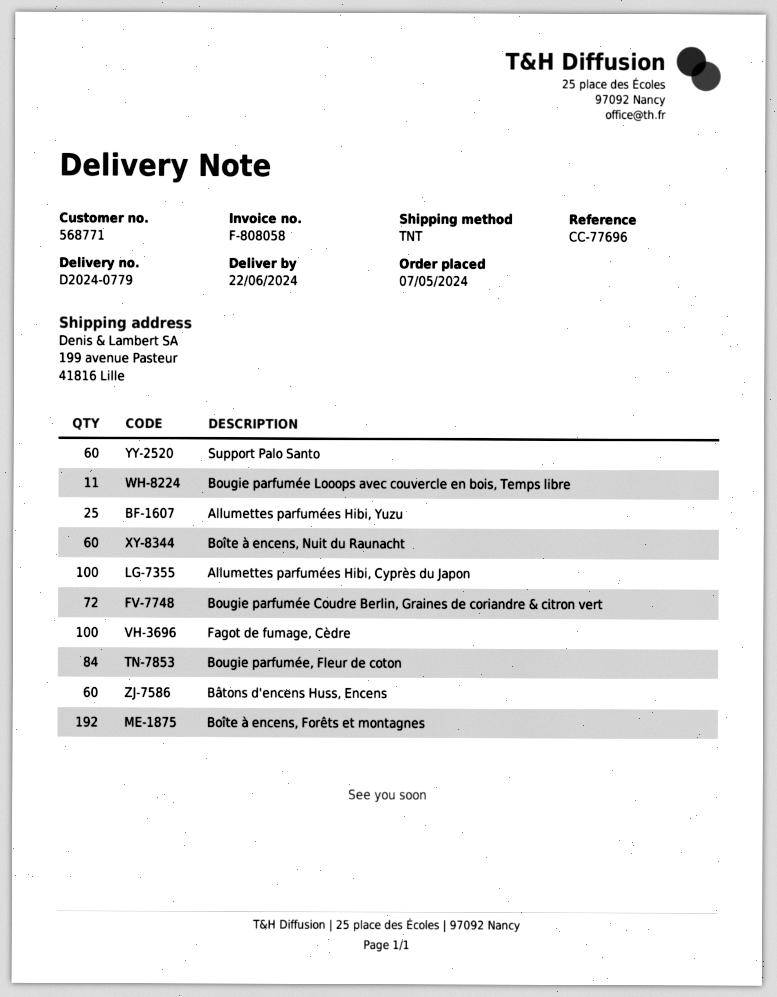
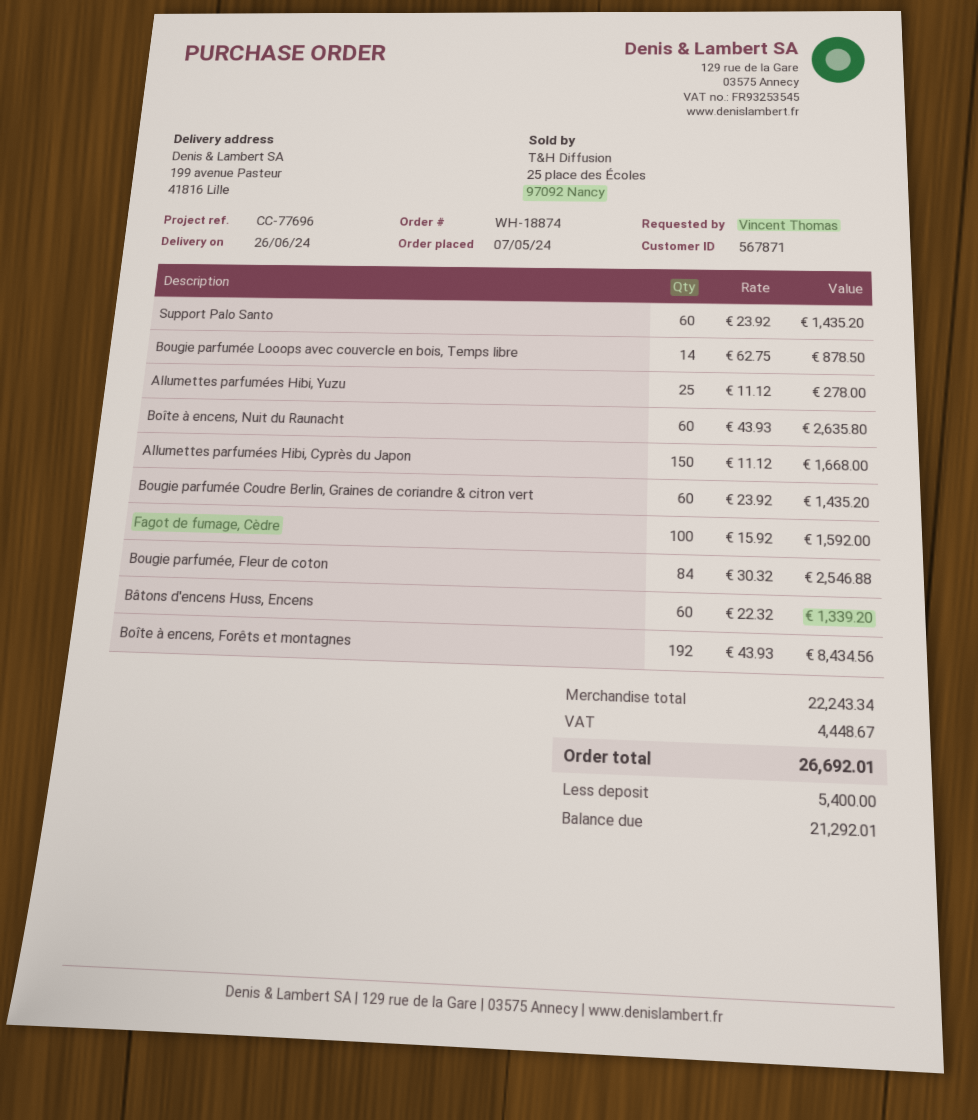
delivery date: 2024-06-22 -> 2024-06-26
customer number: 568771 -> 567871
Bougie parfumée Looops avec couvercle en bois, Temps libre: 11 -> 14
Allumettes parfumées Hibi, Cyprès du Japon: 100 -> 150
Bougie parfumée Coudre Berlin, Graines de coriandre & citron vert: 72 -> 60

